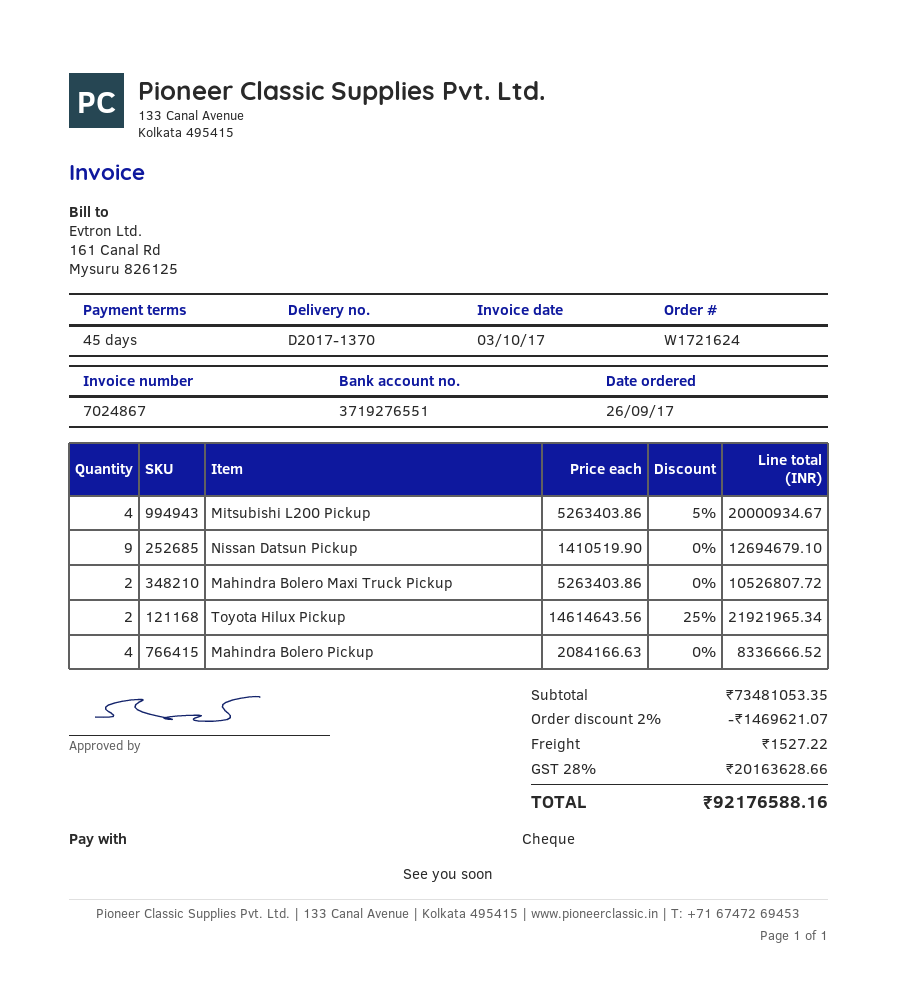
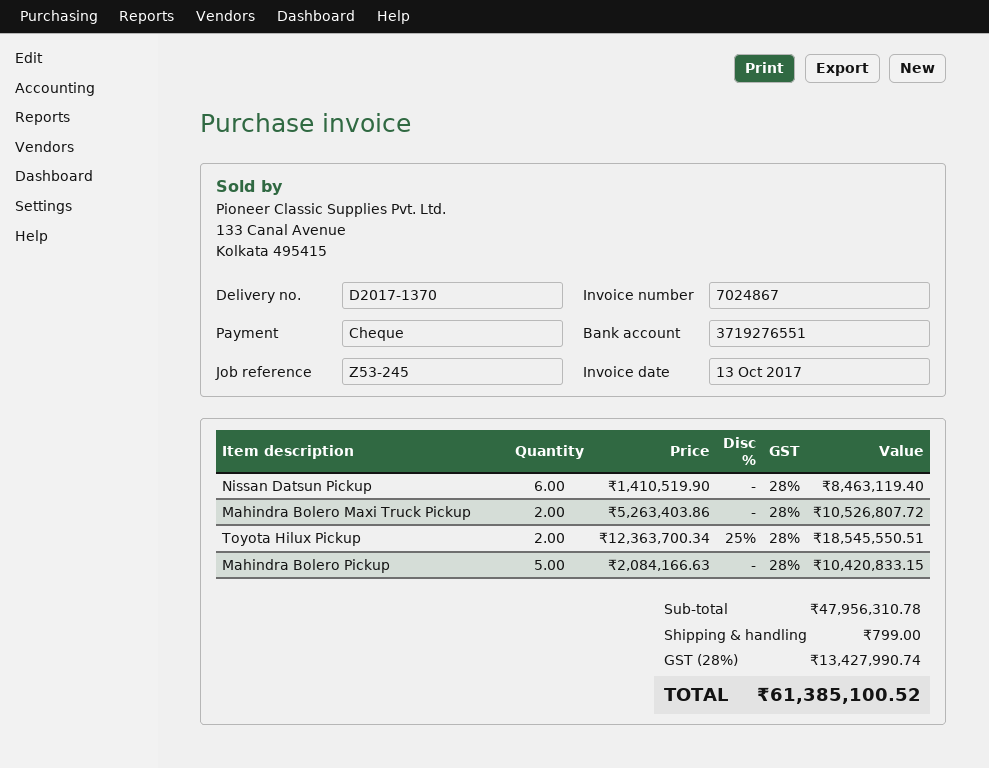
invoice date: 2017-10-03 -> 2017-10-13
Mitsubishi L200 Pickup: 4 x 5263403.86 - 5% = 20000934.67 -> none
Nissan Datsun Pickup: 9 x 1410519.90 = 12694679.10 -> 6 x 1410519.90 = 8463119.40
Toyota Hilux Pickup: 2 x 14614643.56 - 25% = 21921965.34 -> 2 x 12363700.34 - 25% = 18545550.51
Mahindra Bolero Pickup: 4 x 2084166.63 = 8336666.52 -> 5 x 2084166.63 = 10420833.15
subtotal: 73481053.35 -> 47956310.78
discount: 2% = 1469621.07 -> none
shipping: 1527.22 -> 799.00
tax: 28% = 20163628.66 -> 28% = 13427990.74
total: 92176588.16 -> 61385100.52

